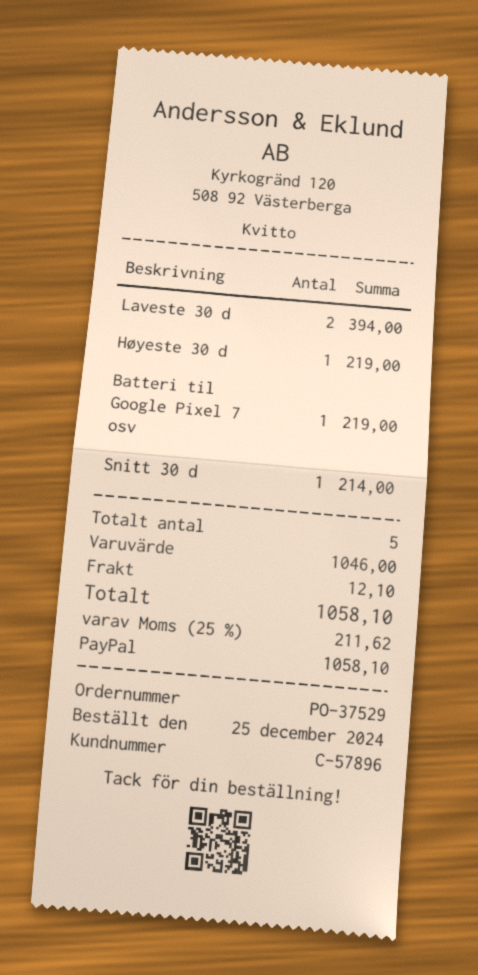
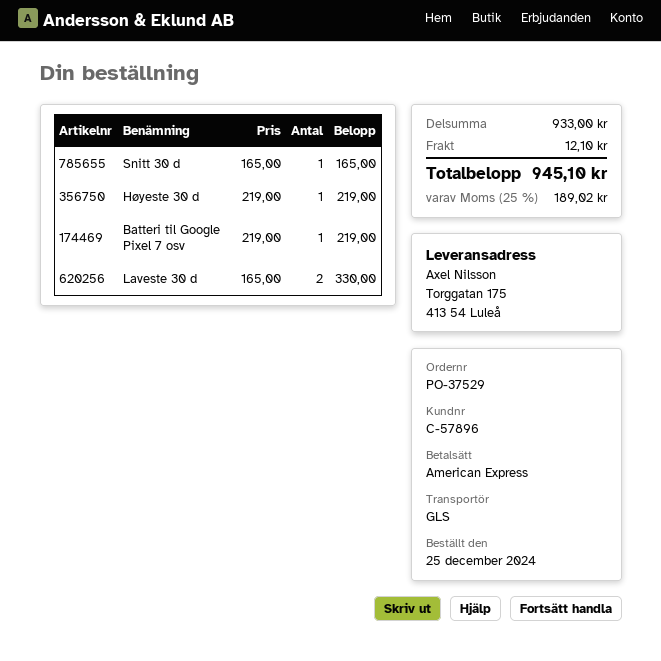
payment method: PayPal -> American Express
Laveste 30 d: 2 for 394.00 -> 2 for 330.00
Snitt 30 d: 1 for 214.00 -> 1 for 165.00
subtotal: 1046.00 -> 933.00
tax: 25% = 211.62 -> 25% = 189.02
total: 1058.10 -> 945.10

